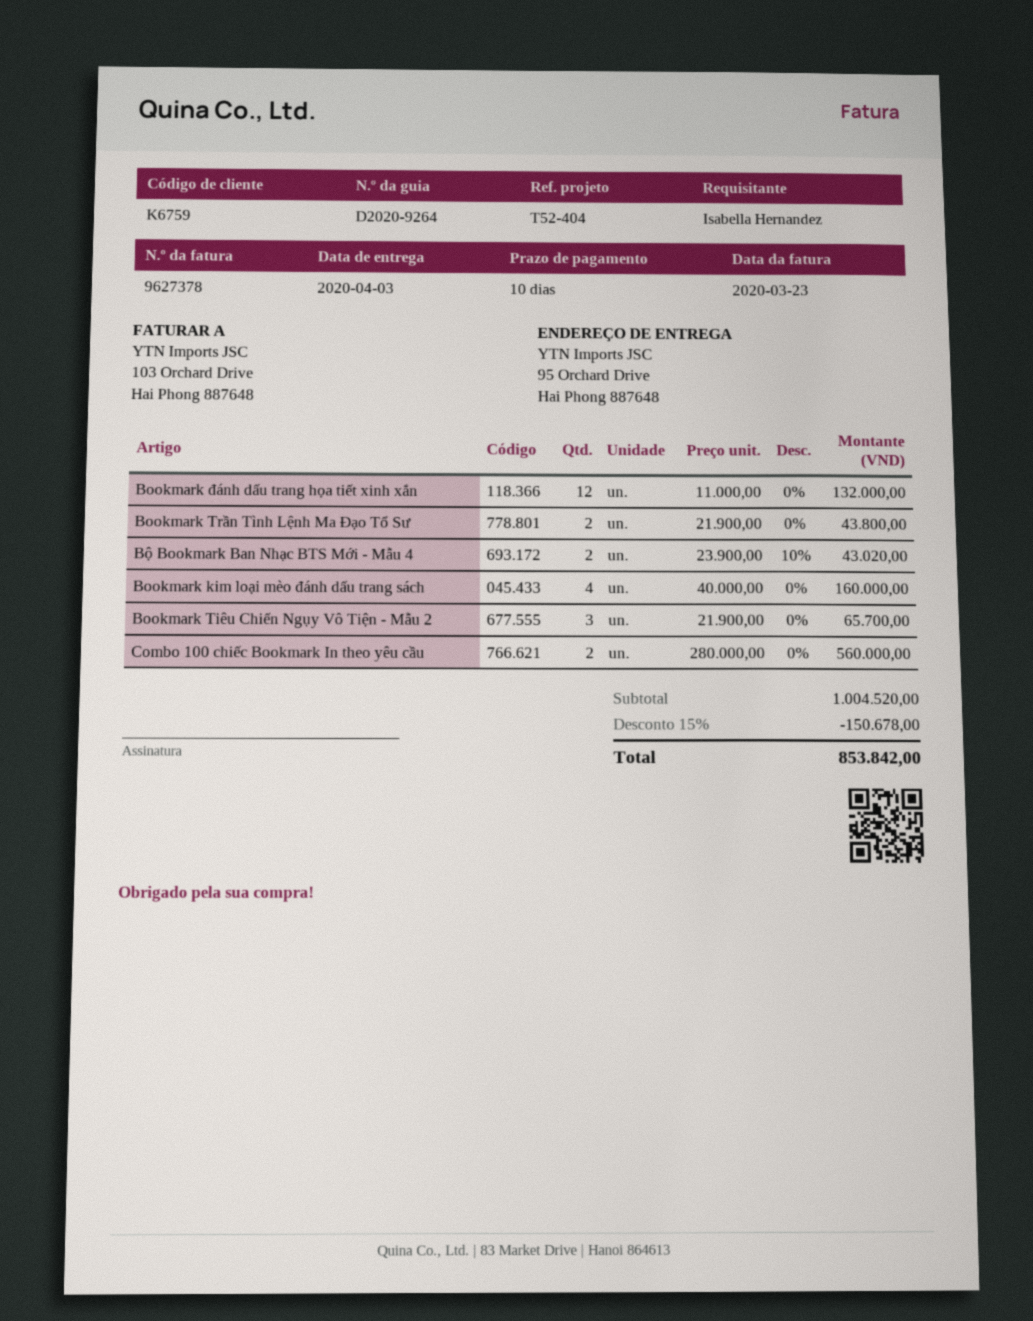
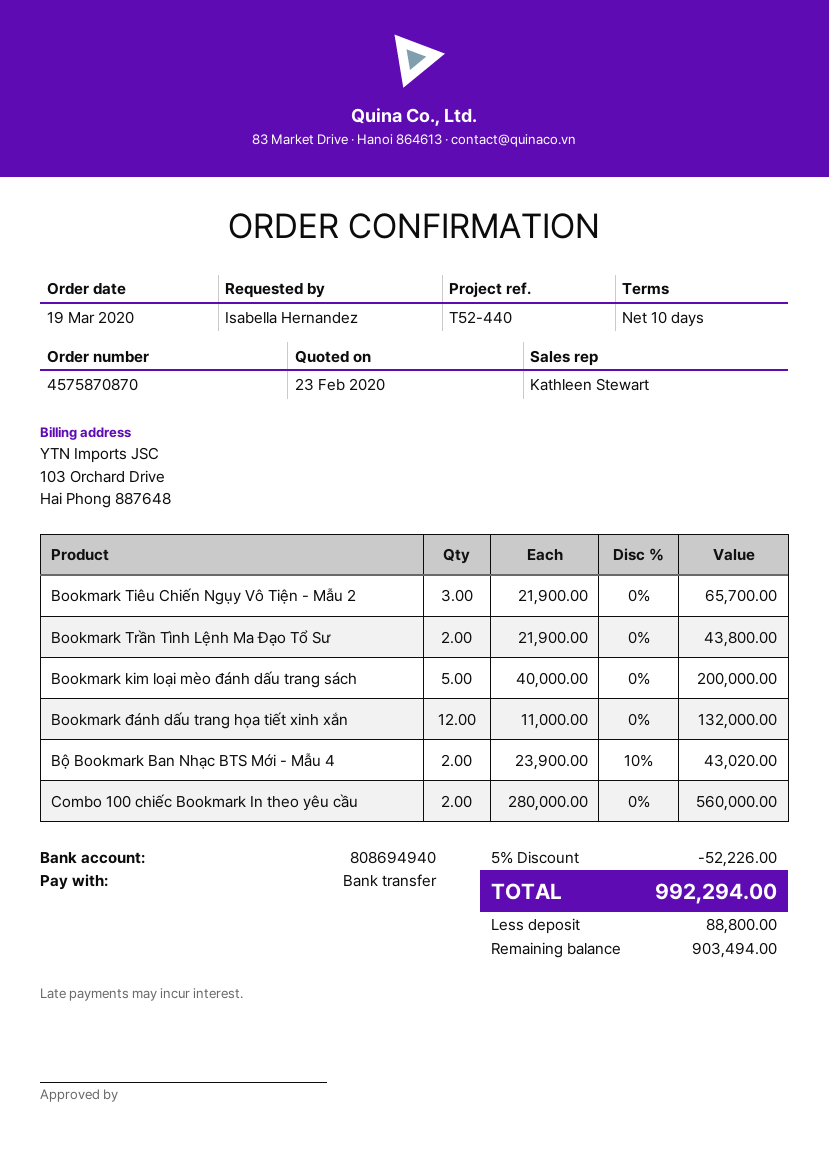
reference: T52-404 -> T52-440
Bookmark kim loại mèo đánh dấu trang sách: 4 x 40000.00 = 160000.00 -> 5 x 40000.00 = 200000.00
discount: 15% = 150678.00 -> 5% = 52226.00
total: 853842.00 -> 992294.00

